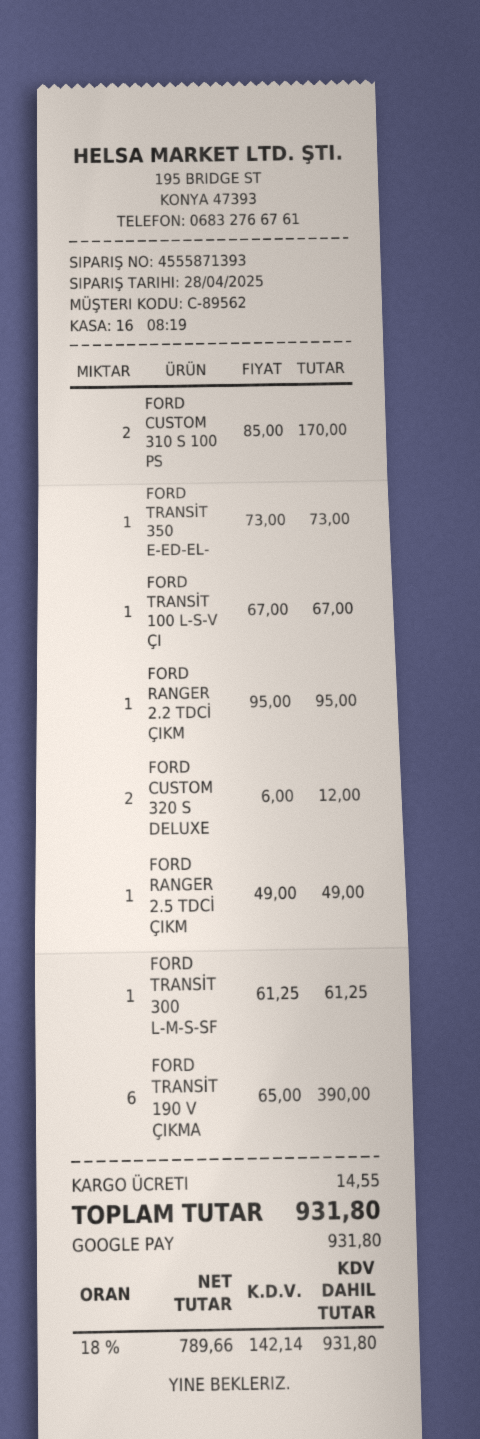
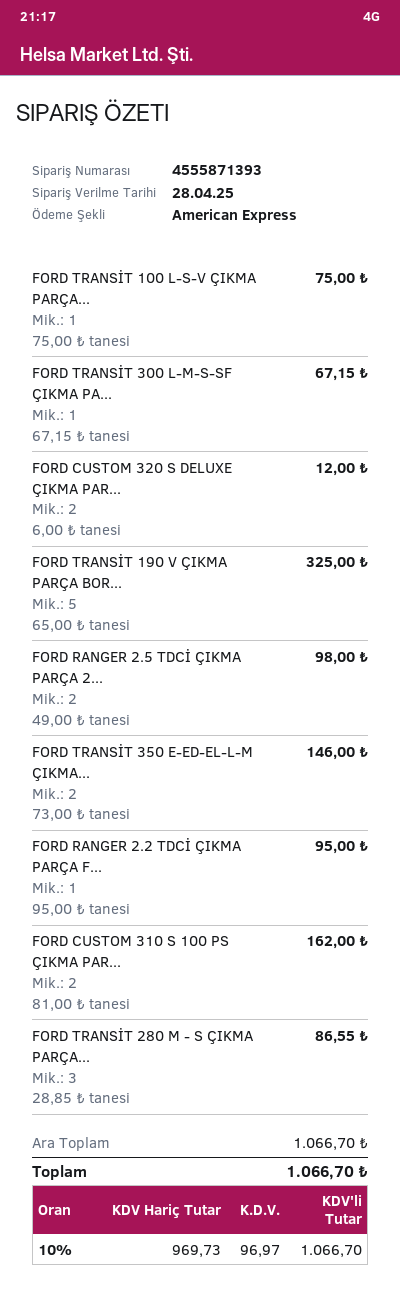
payment method: Google Pay -> American Express
FORD CUSTOM 310 S 100 PS: 2 x 85.00 = 170.00 -> 2 x 81.00 = 162.00
FORD TRANSİT 350 E-ED-EL-: 1 x 73.00 = 73.00 -> 2 x 73.00 = 146.00
FORD TRANSİT 100 L-S-V ÇI: 1 x 67.00 = 67.00 -> 1 x 75.00 = 75.00
FORD RANGER 2.5 TDCİ ÇIKM: 1 x 49.00 = 49.00 -> 2 x 49.00 = 98.00
FORD TRANSİT 300 L-M-S-SF: 1 x 61.25 = 61.25 -> 1 x 67.15 = 67.15
FORD TRANSİT 190 V ÇIKMA: 6 x 65.00 = 390.00 -> 5 x 65.00 = 325.00
FORD TRANSİT 280 M - S ÇIKMA PARÇA...: none -> 3 x 28.85 = 86.55
shipping: 14.55 -> none
net: 789.66 -> 969.73
tax: 18% = 142.14 -> 10% = 96.97
total: 931.80 -> 1066.70

